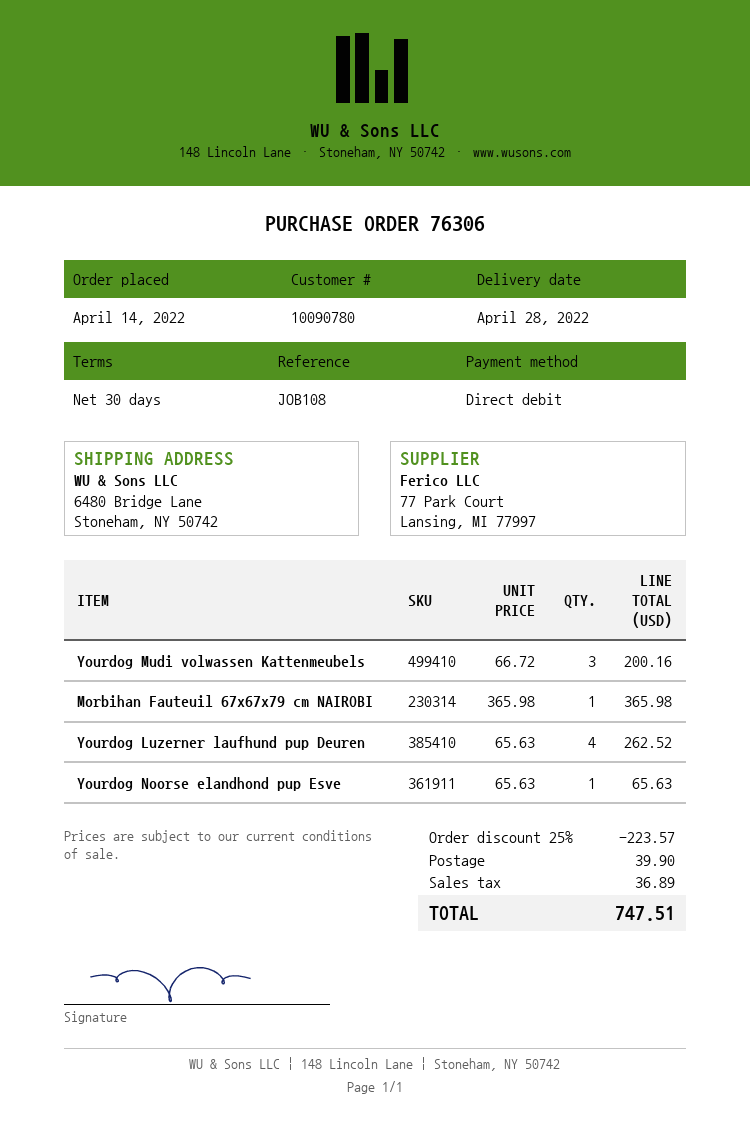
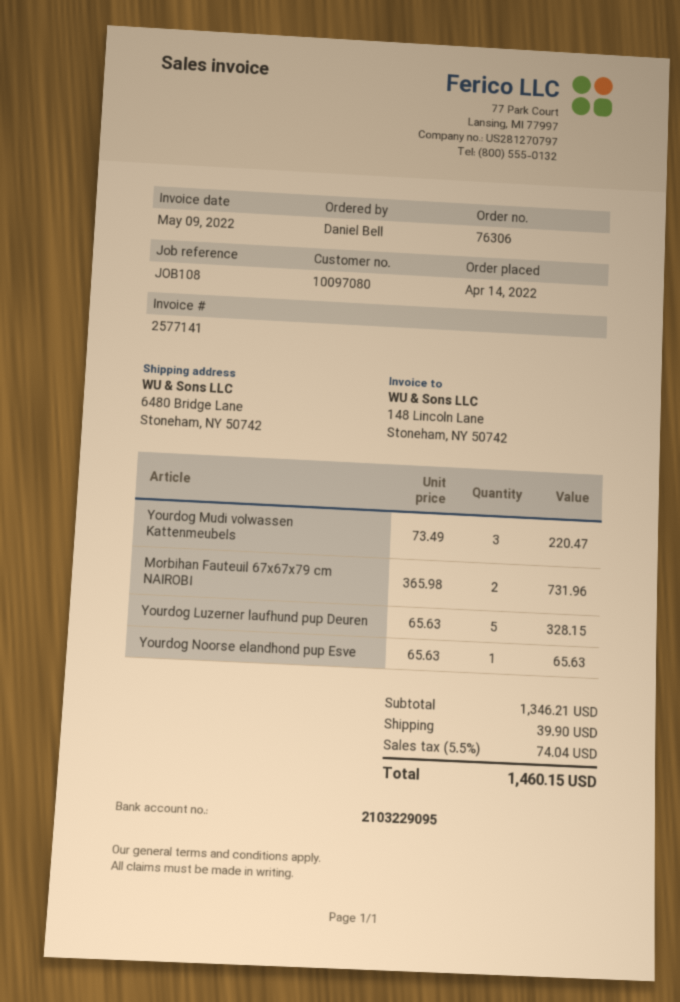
customer number: 10090780 -> 10097080
Yourdog Mudi volwassen Kattenmeubels: 3 x 66.72 = 200.16 -> 3 x 73.49 = 220.47
Morbihan Fauteuil 67x67x79 cm NAIROBI: 1 x 365.98 = 365.98 -> 2 x 365.98 = 731.96
Yourdog Luzerner laufhund pup Deuren: 4 x 65.63 = 262.52 -> 5 x 65.63 = 328.15
discount: 25% = 223.57 -> none
tax: 36.89 -> 74.04
total: 747.51 -> 1460.15

